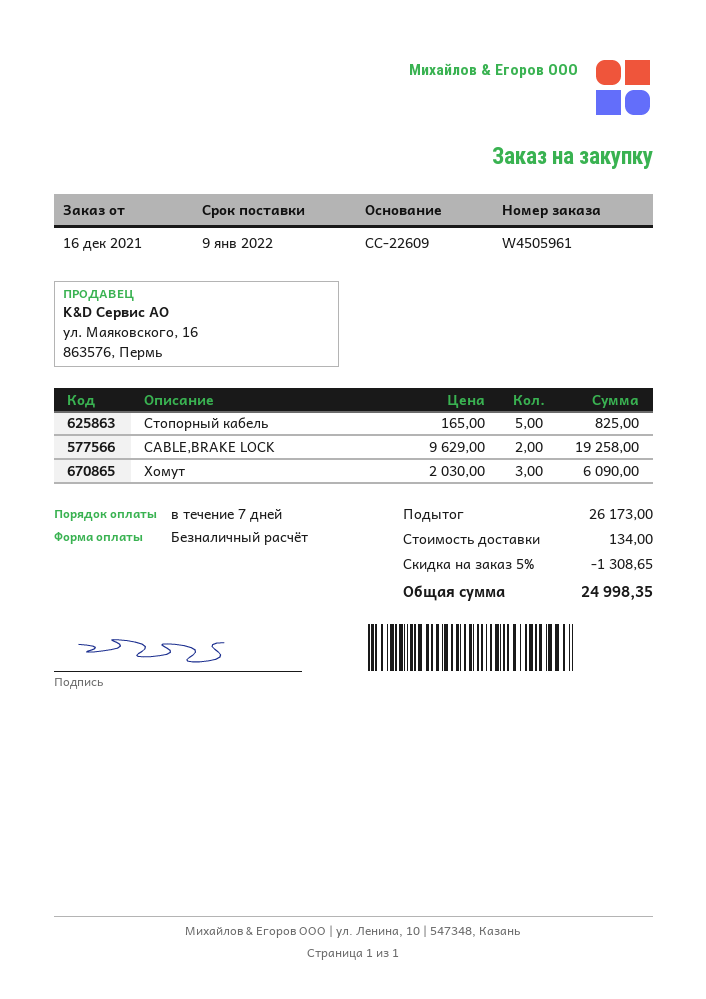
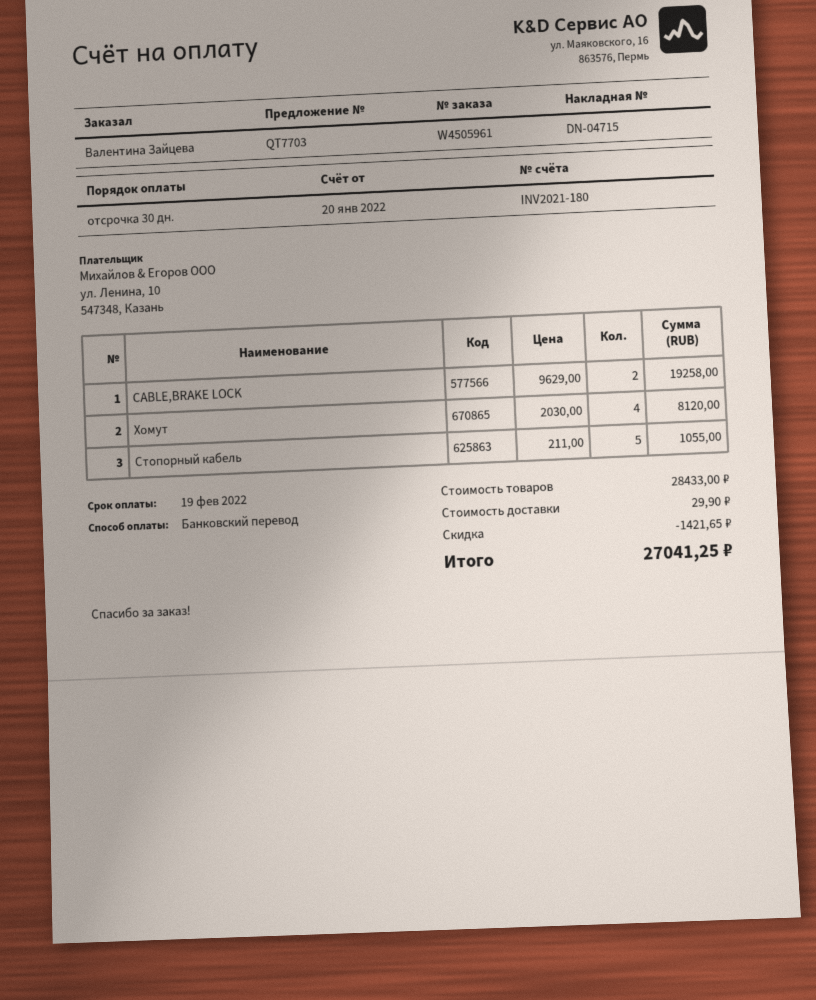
payment terms: 7 days -> 30 days
Стопорный кабель: 5 x 165.00 = 825.00 -> 5 x 211.00 = 1055.00
Хомут: 3 x 2030.00 = 6090.00 -> 4 x 2030.00 = 8120.00
subtotal: 26173.00 -> 28433.00
discount: 1308.65 -> 1421.65
shipping: 134.00 -> 29.90
total: 24998.35 -> 27041.25

